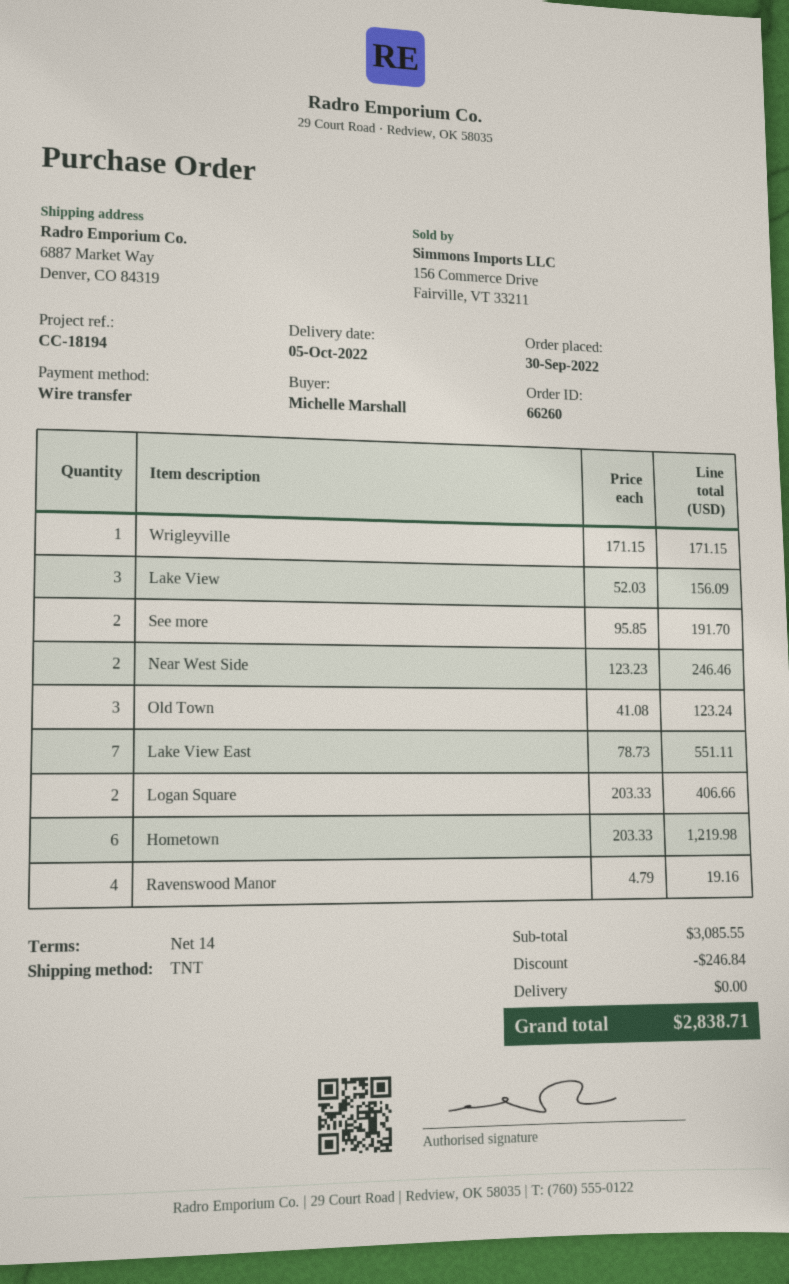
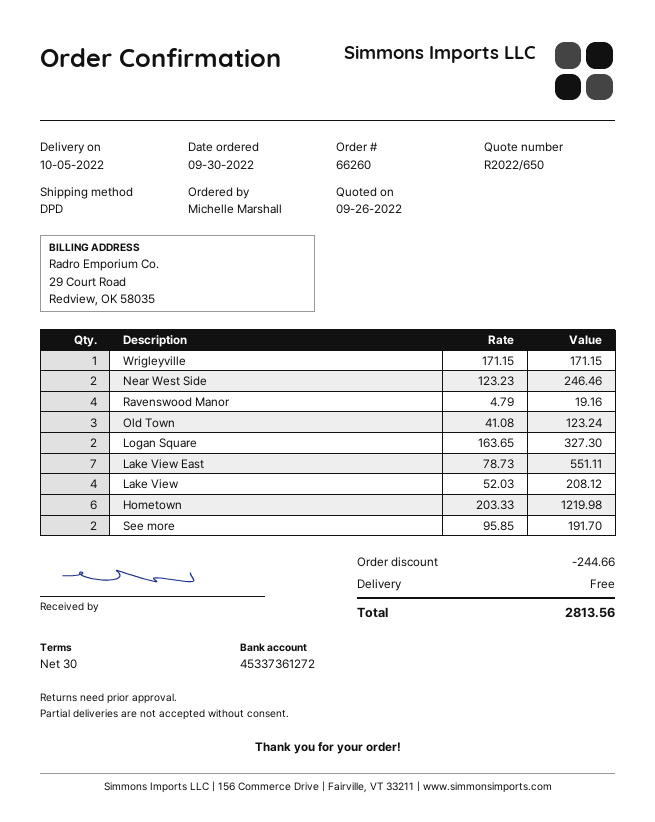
payment terms: 14 days -> 30 days
shipping method: TNT -> DPD
Lake View: 3 x 52.03 = 156.09 -> 4 x 52.03 = 208.12
Logan Square: 2 x 203.33 = 406.66 -> 2 x 163.65 = 327.30
discount: 246.84 -> 244.66
total: 2838.71 -> 2813.56

